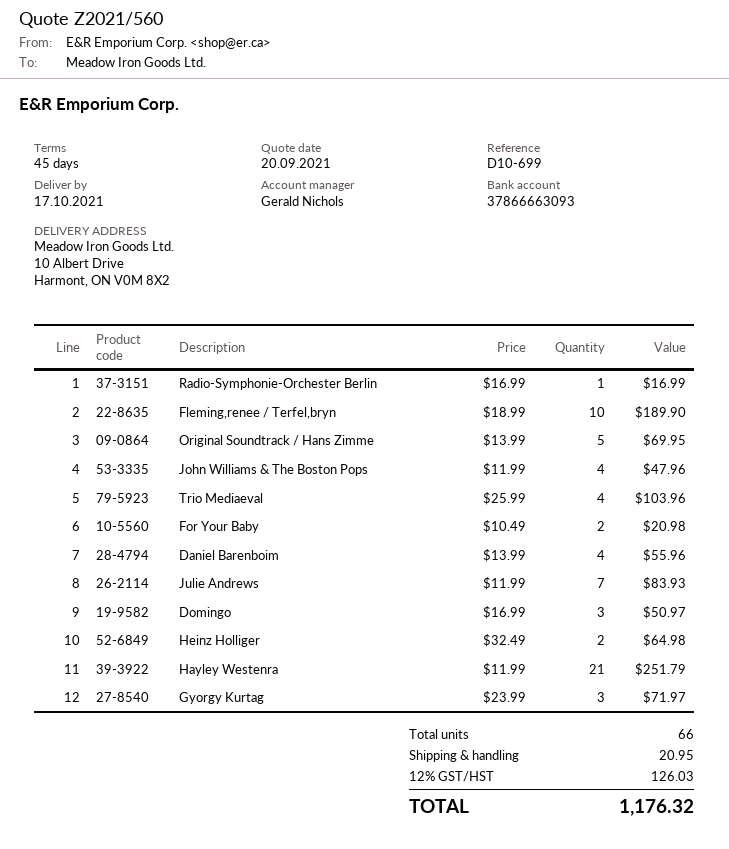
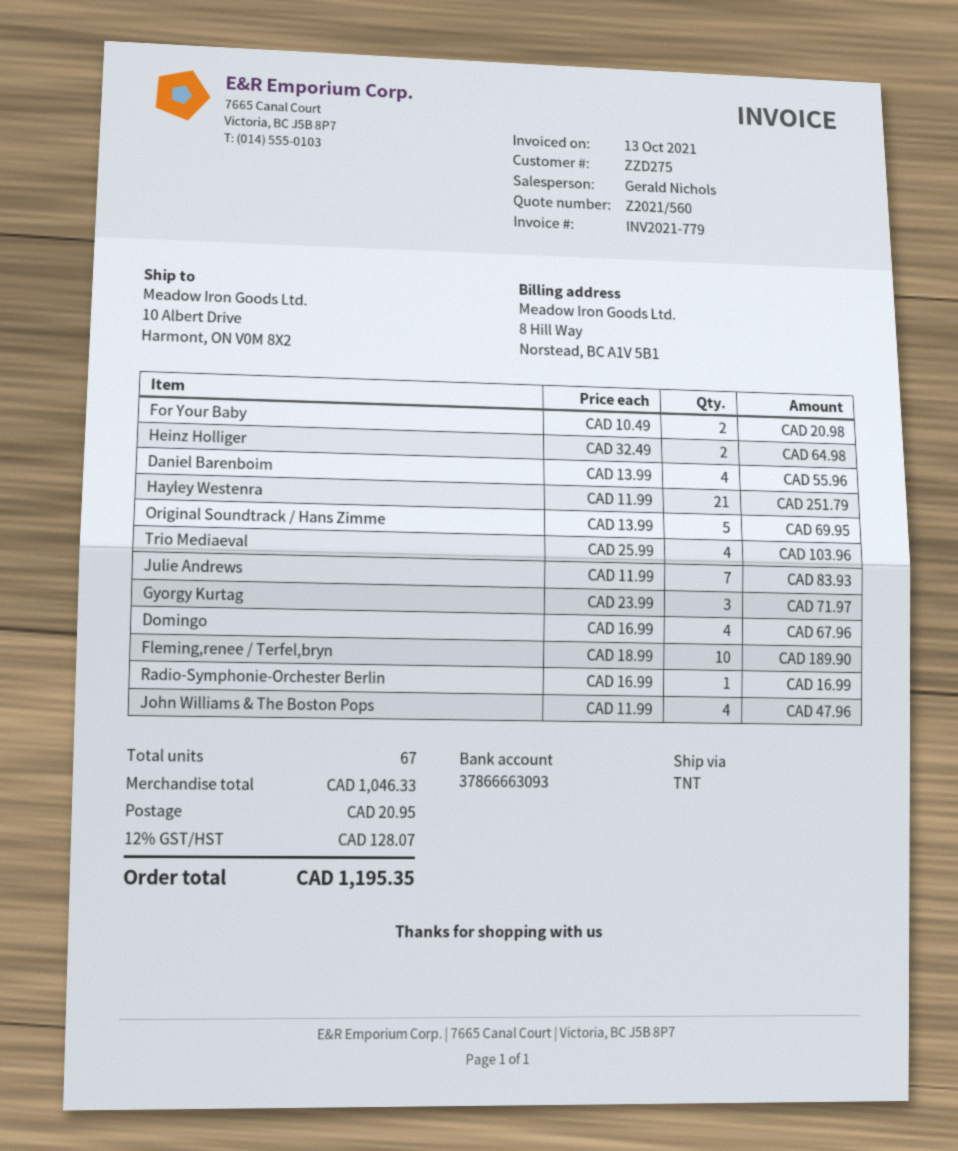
Domingo: 3 x 16.99 = 50.97 -> 4 x 16.99 = 67.96
total quantity: 66 -> 67
tax: 12% = 126.03 -> 12% = 128.07
total: 1176.32 -> 1195.35

